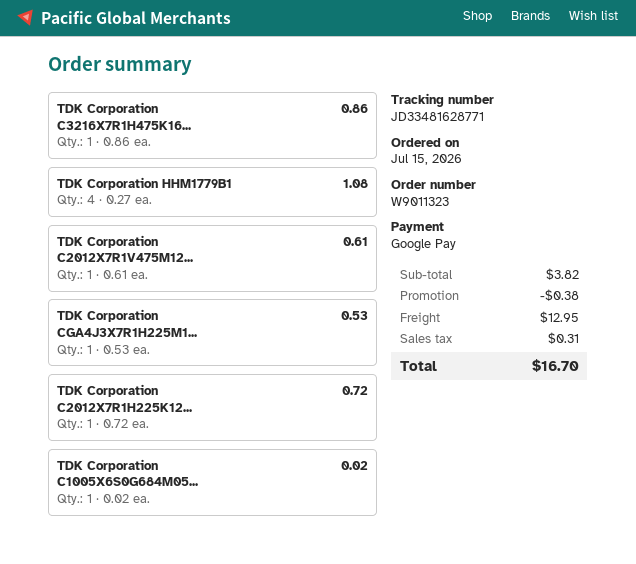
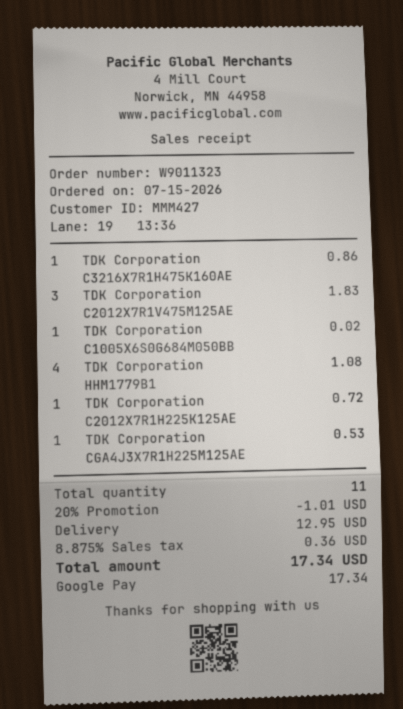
TDK Corporation C2012X7R1V475M12...: 1 for 0.61 -> 3 for 1.83
discount: 0.38 -> 1.01
tax: 0.31 -> 0.36
total: 16.70 -> 17.34

